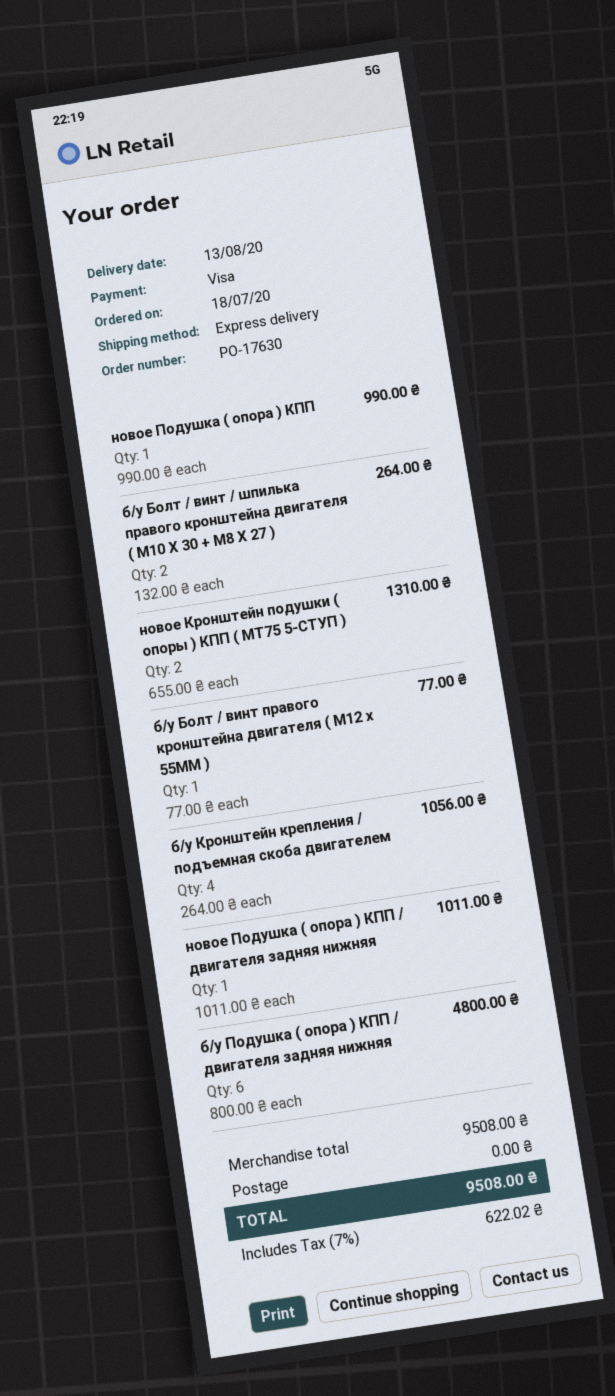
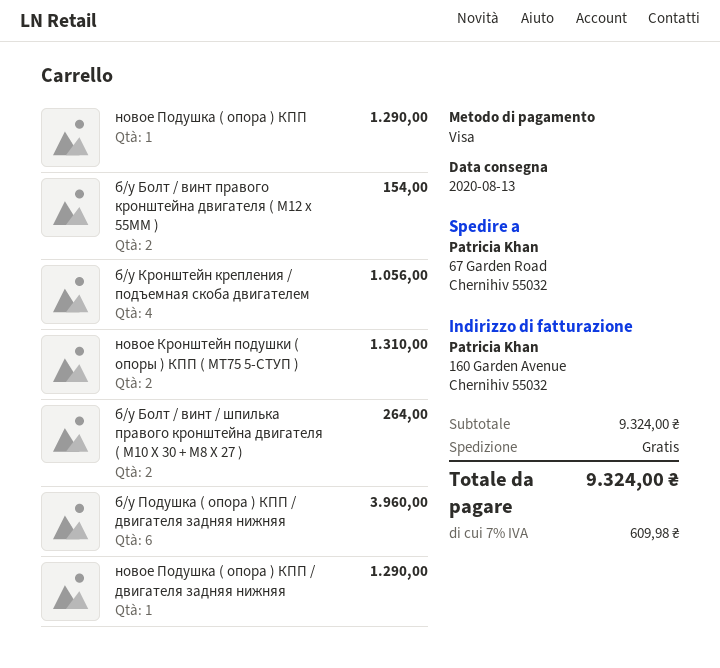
новое Подушка ( опора ) КПП: 1 for 990.00 -> 1 for 1290.00
б/у Болт / винт правого кронштейна двигателя ( M12 x 55MM ): 1 for 77.00 -> 2 for 154.00
новое Подушка ( опора ) КПП / двигателя задняя нижняя: 1 for 1011.00 -> 1 for 1290.00
б/у Подушка ( опора ) КПП / двигателя задняя нижняя: 6 for 4800.00 -> 6 for 3960.00
subtotal: 9508.00 -> 9324.00
tax: 7% = 622.02 -> 7% = 609.98
total: 9508.00 -> 9324.00

